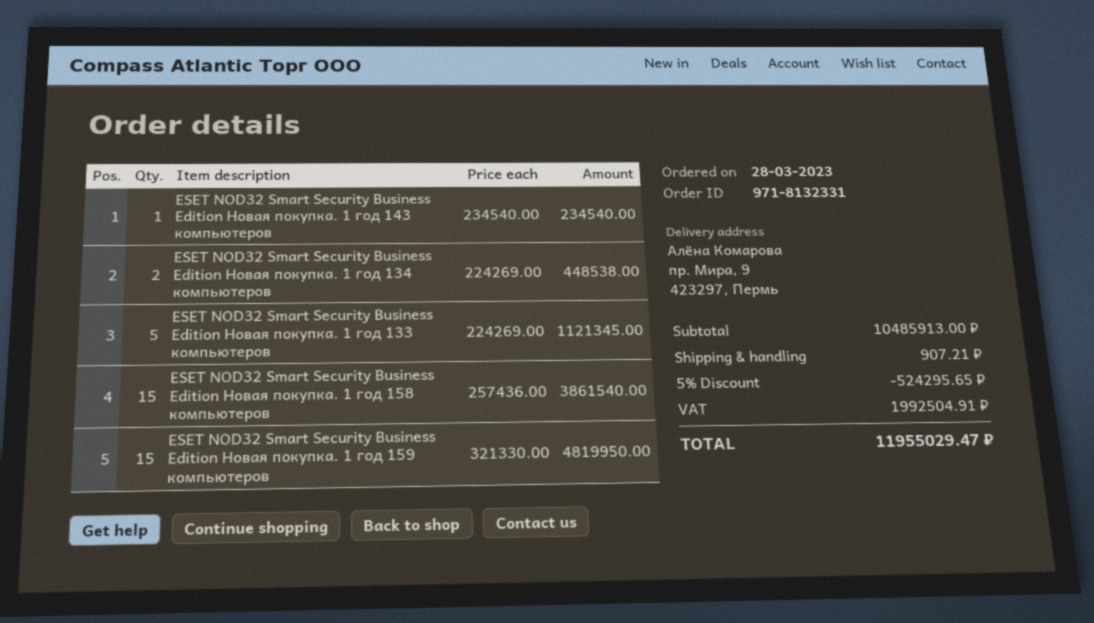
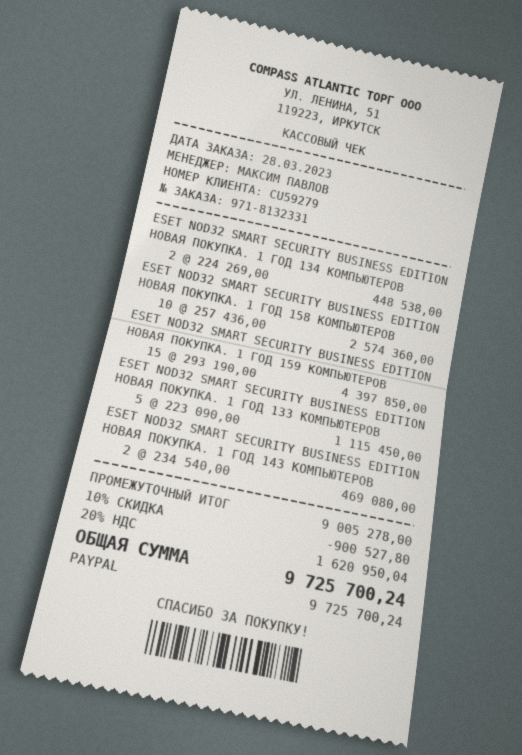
ESET NOD32 Smart Security Business Edition Новая покупка. 1 год 143 компьютеров: 1 x 234540.00 = 234540.00 -> 2 x 234540.00 = 469080.00
ESET NOD32 Smart Security Business Edition Новая покупка. 1 год 133 компьютеров: 5 x 224269.00 = 1121345.00 -> 5 x 223090.00 = 1115450.00
ESET NOD32 Smart Security Business Edition Новая покупка. 1 год 158 компьютеров: 15 x 257436.00 = 3861540.00 -> 10 x 257436.00 = 2574360.00
ESET NOD32 Smart Security Business Edition Новая покупка. 1 год 159 компьютеров: 15 x 321330.00 = 4819950.00 -> 15 x 293190.00 = 4397850.00
subtotal: 10485913.00 -> 9005278.00
discount: 5% = 524295.65 -> 10% = 900527.80
shipping: 907.21 -> none
tax: 1992504.91 -> 1620950.04
total: 11955029.47 -> 9725700.24

